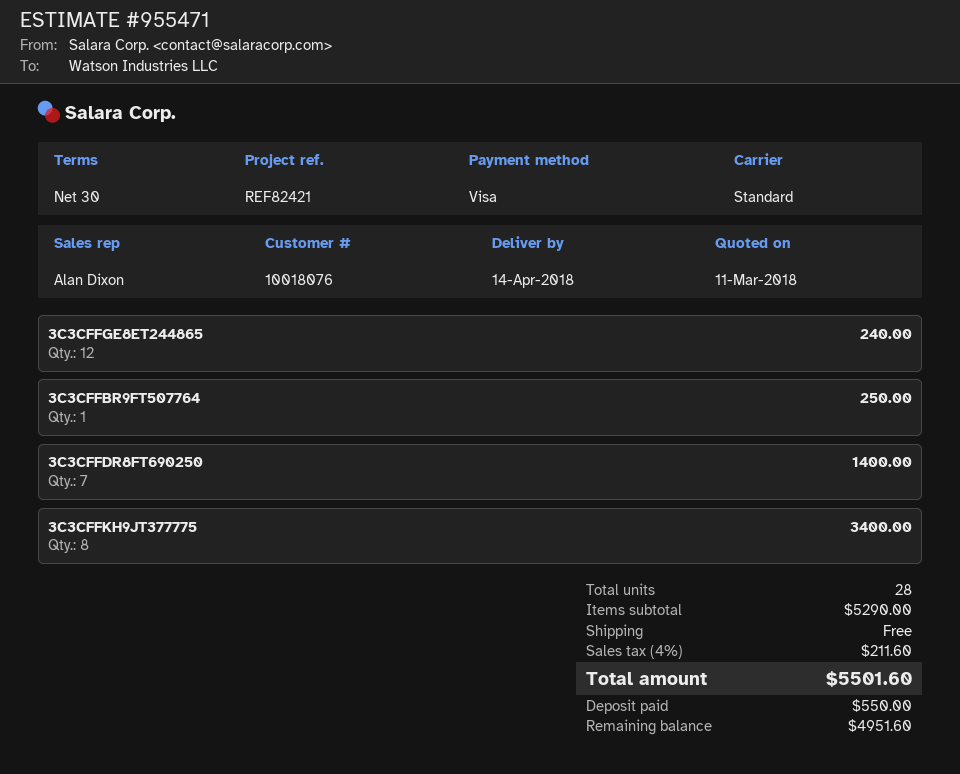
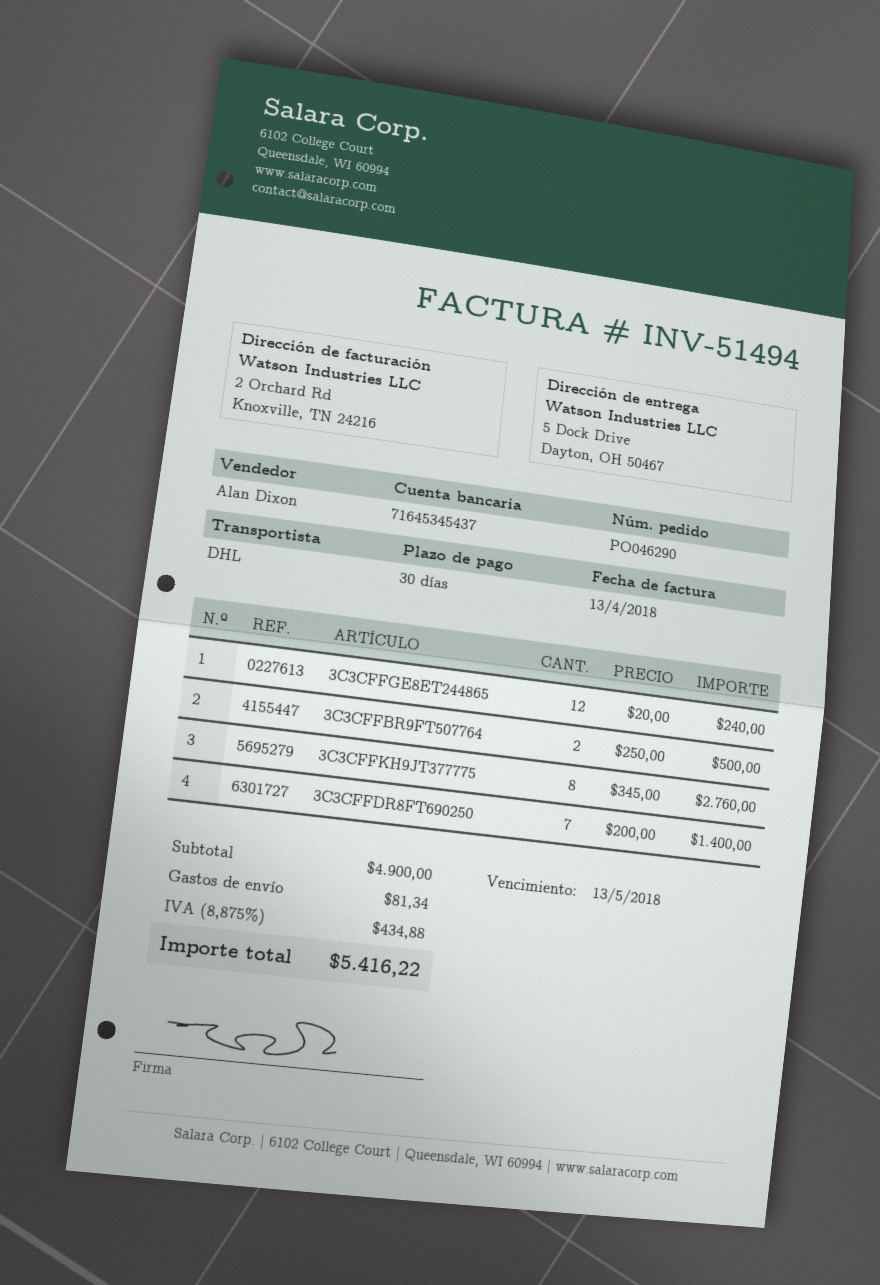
shipping method: standard -> DHL
3C3CFFBR9FT507764: 1 for 250.00 -> 2 for 500.00
3C3CFFKH9JT377775: 8 for 3400.00 -> 8 for 2760.00
subtotal: 5290.00 -> 4900.00
shipping: 0.00 -> 81.34
tax: 4% = 211.60 -> 8.875% = 434.88
total: 5501.60 -> 5416.22

